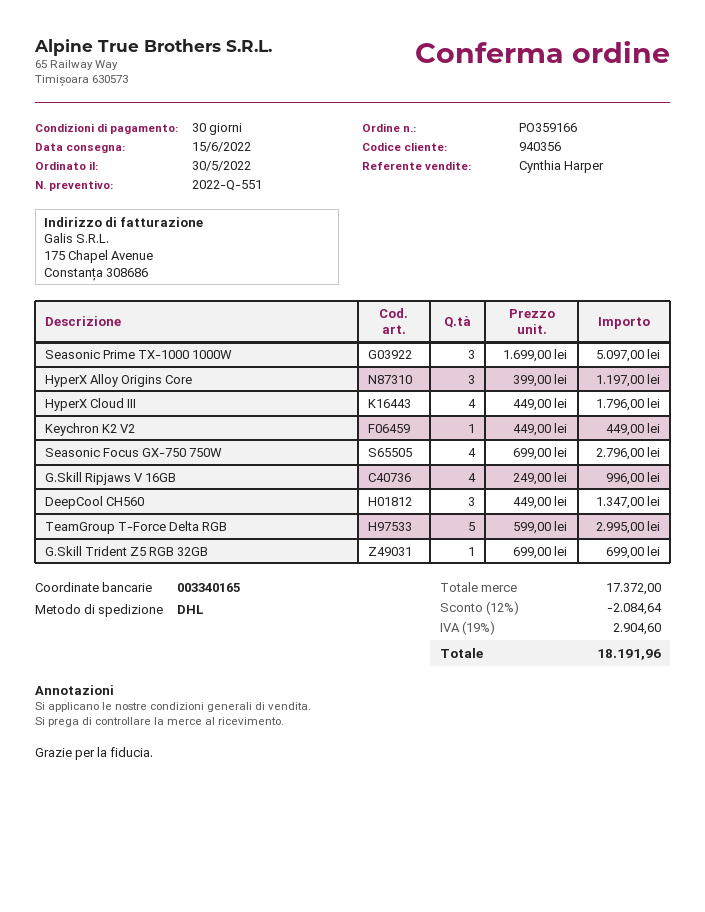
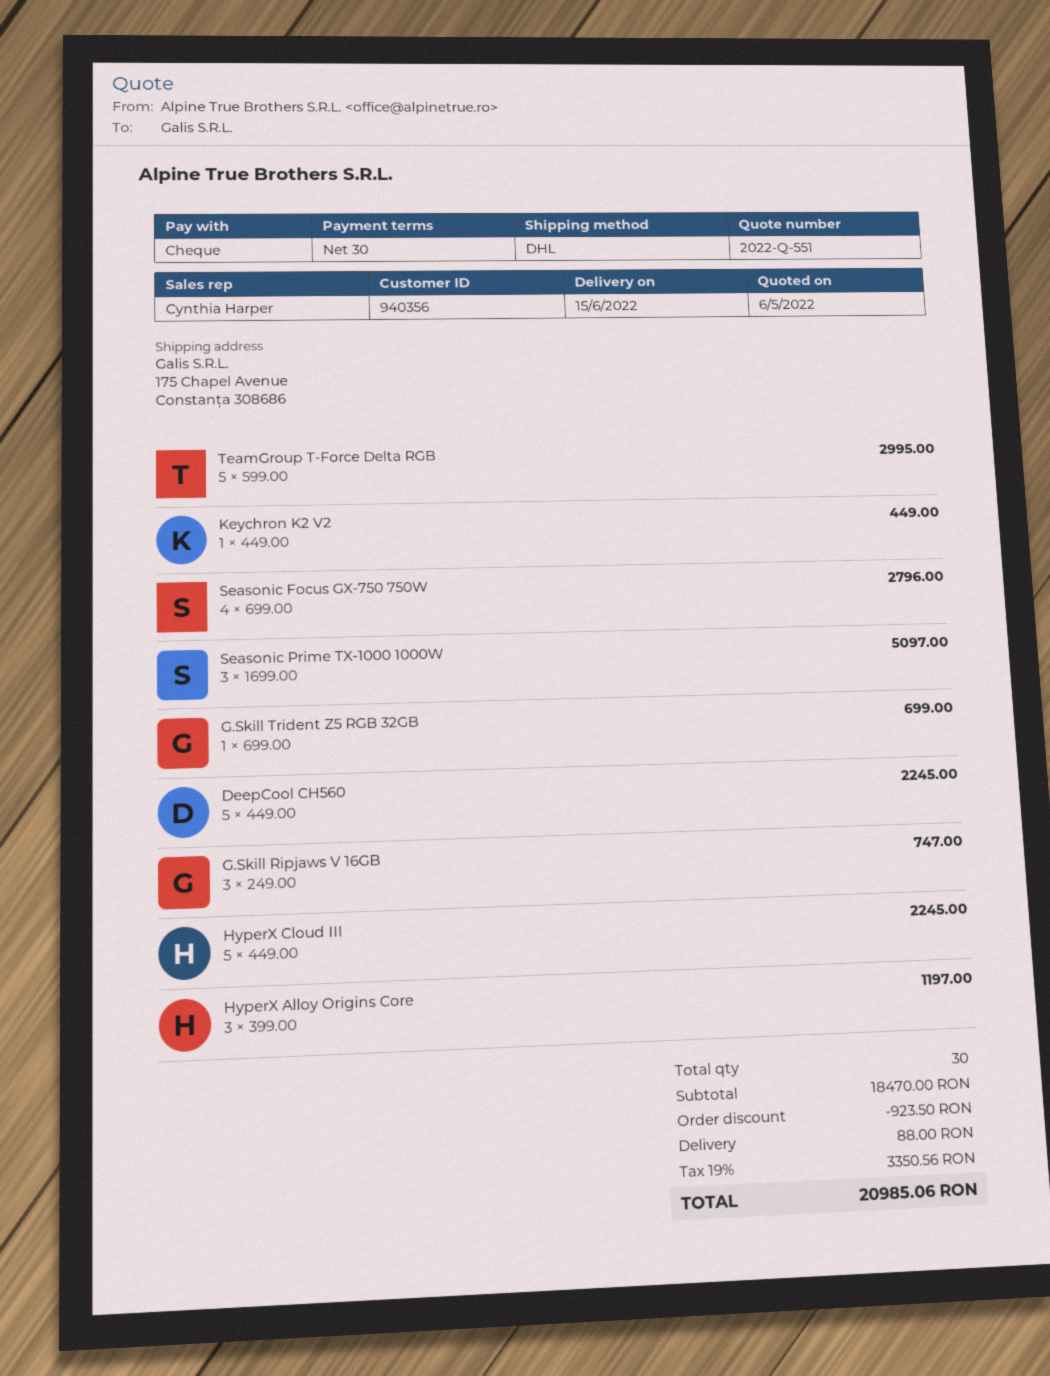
HyperX Cloud III: 4 x 449.00 = 1796.00 -> 5 x 449.00 = 2245.00
G.Skill Ripjaws V 16GB: 4 x 249.00 = 996.00 -> 3 x 249.00 = 747.00
DeepCool CH560: 3 x 449.00 = 1347.00 -> 5 x 449.00 = 2245.00
subtotal: 17372.00 -> 18470.00
discount: 2084.64 -> 923.50
shipping: none -> 88.00
tax: 19% = 2904.60 -> 19% = 3350.56
total: 18191.96 -> 20985.06

